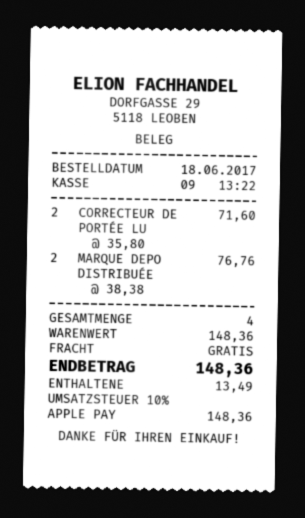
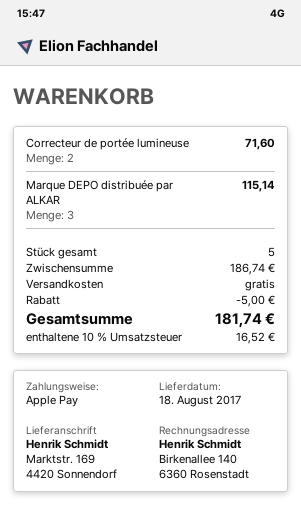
MARQUE DEPO DISTRIBUÉE: 2 for 76.76 -> 3 for 115.14
total quantity: 4 -> 5
subtotal: 148.36 -> 186.74
discount: none -> 5.00
tax: 10% = 13.49 -> 10% = 16.52
total: 148.36 -> 181.74

